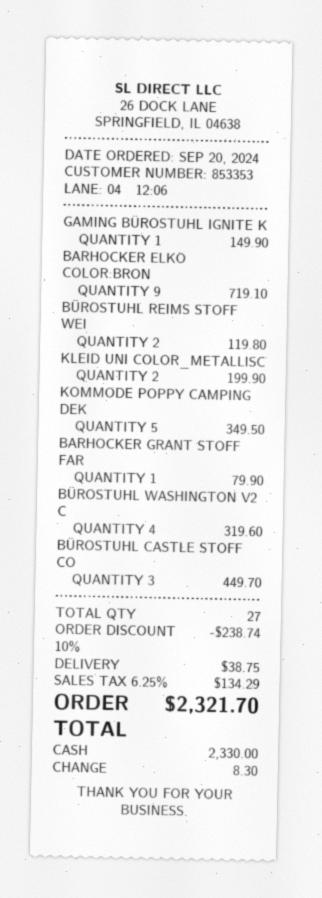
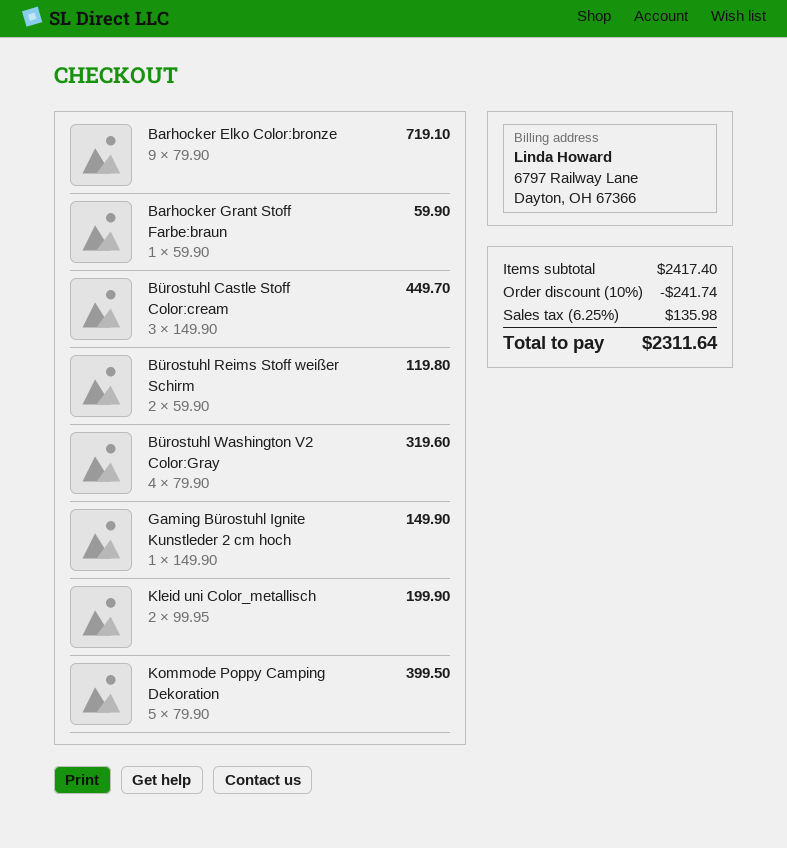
KOMMODE POPPY CAMPING DEK: 5 for 349.50 -> 5 for 399.50
BARHOCKER GRANT STOFF FAR: 1 for 79.90 -> 1 for 59.90
discount: 10% = 238.74 -> 10% = 241.74
shipping: 38.75 -> none
tax: 6.25% = 134.29 -> 6.25% = 135.98
total: 2321.70 -> 2311.64

